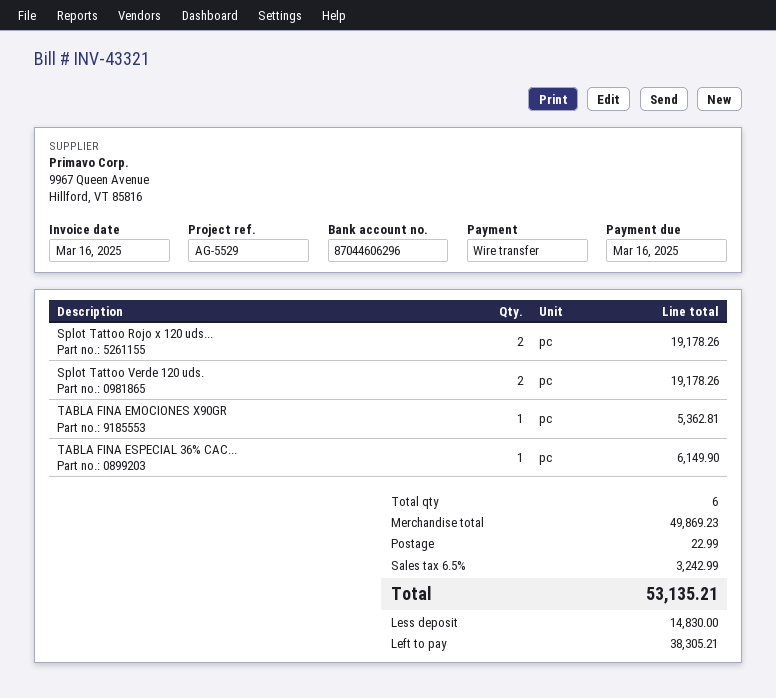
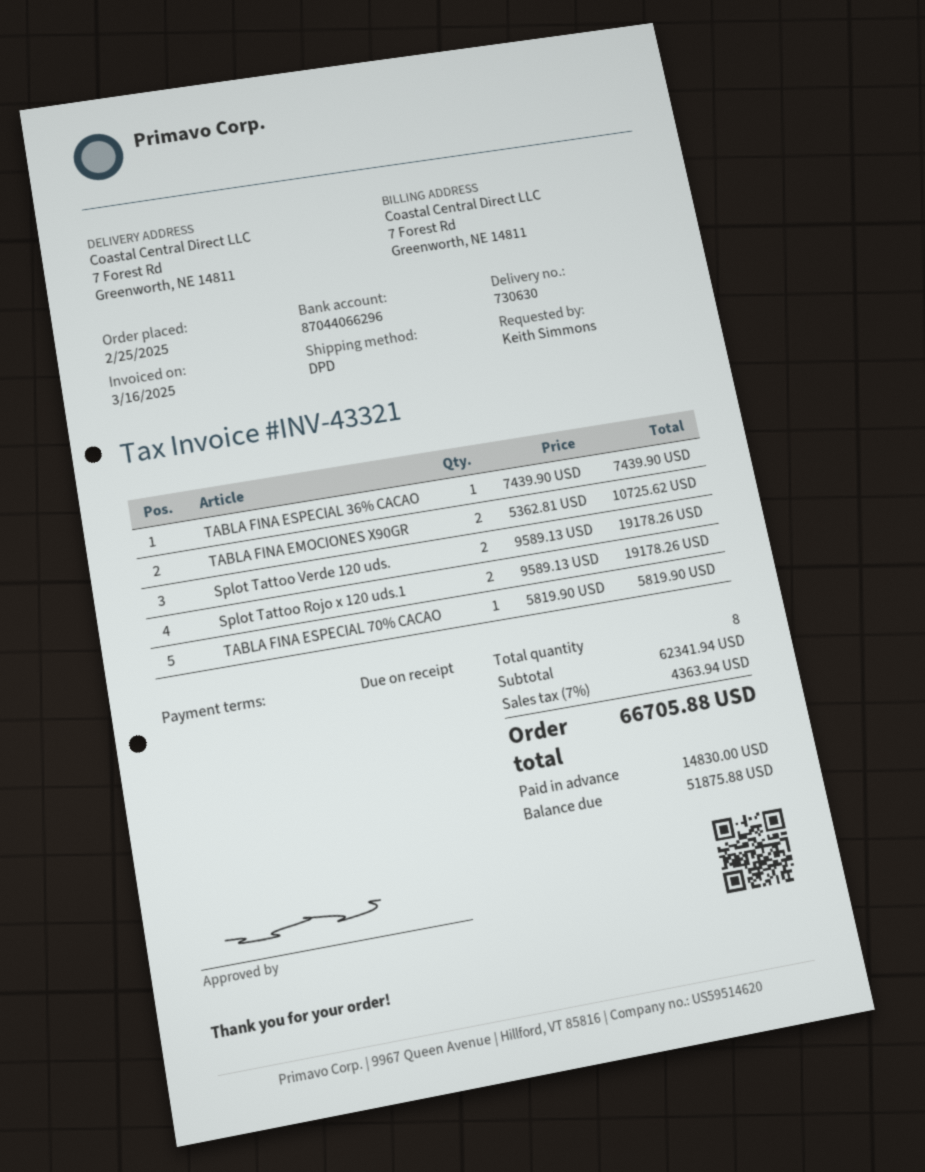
bank account: 87044606296 -> 87044066296
TABLA FINA EMOCIONES X90GR: 1 for 5362.81 -> 2 for 10725.62
TABLA FINA ESPECIAL 36% CAC...: 1 for 6149.90 -> 1 for 7439.90
TABLA FINA ESPECIAL 70% CACAO: none -> 1 for 5819.90
total quantity: 6 -> 8
subtotal: 49869.23 -> 62341.94
shipping: 22.99 -> none
tax: 6.5% = 3242.99 -> 7% = 4363.94
total: 53135.21 -> 66705.88
balance: 38305.21 -> 51875.88

